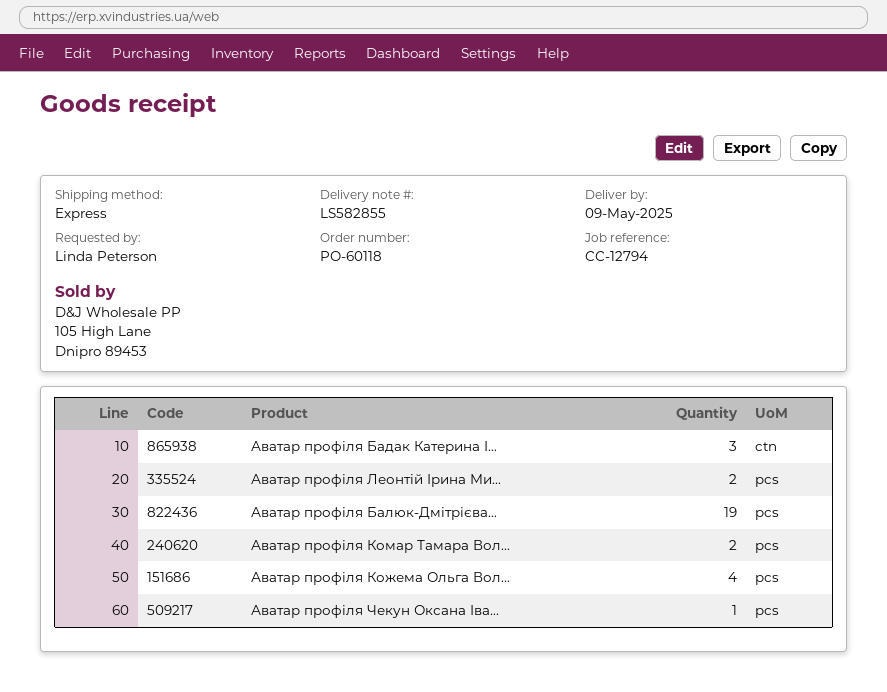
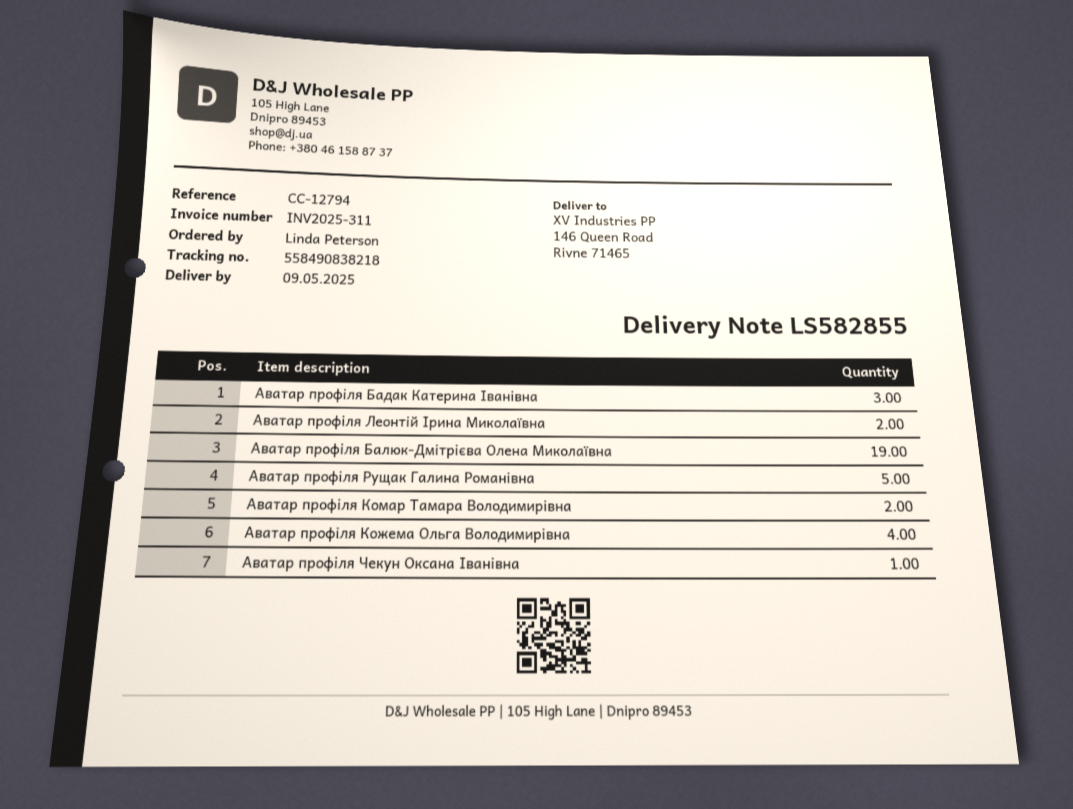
Аватар профіля Рущак Галина Романівна: none -> 5

